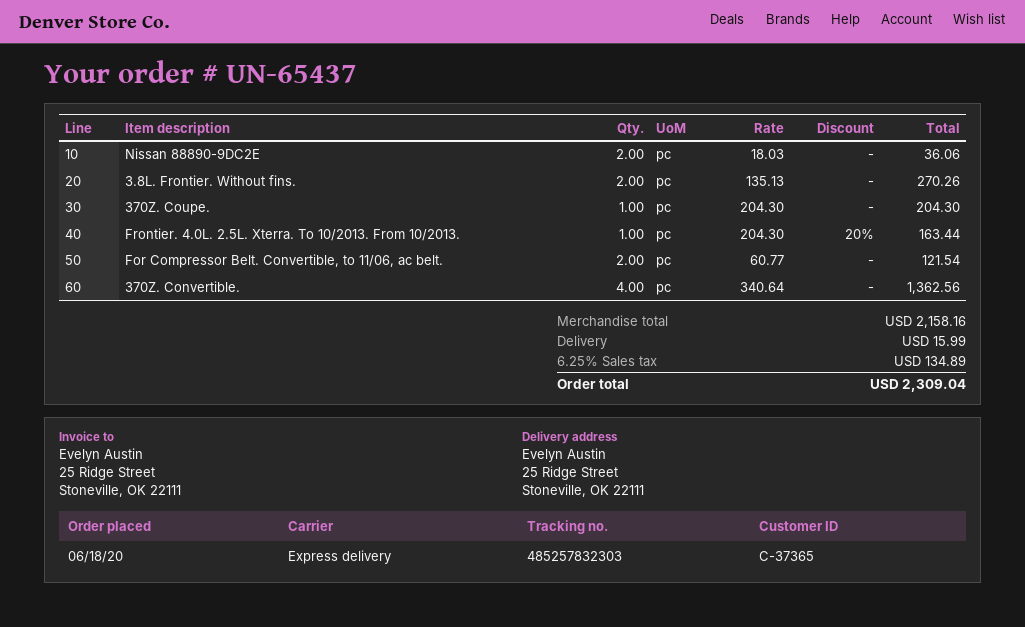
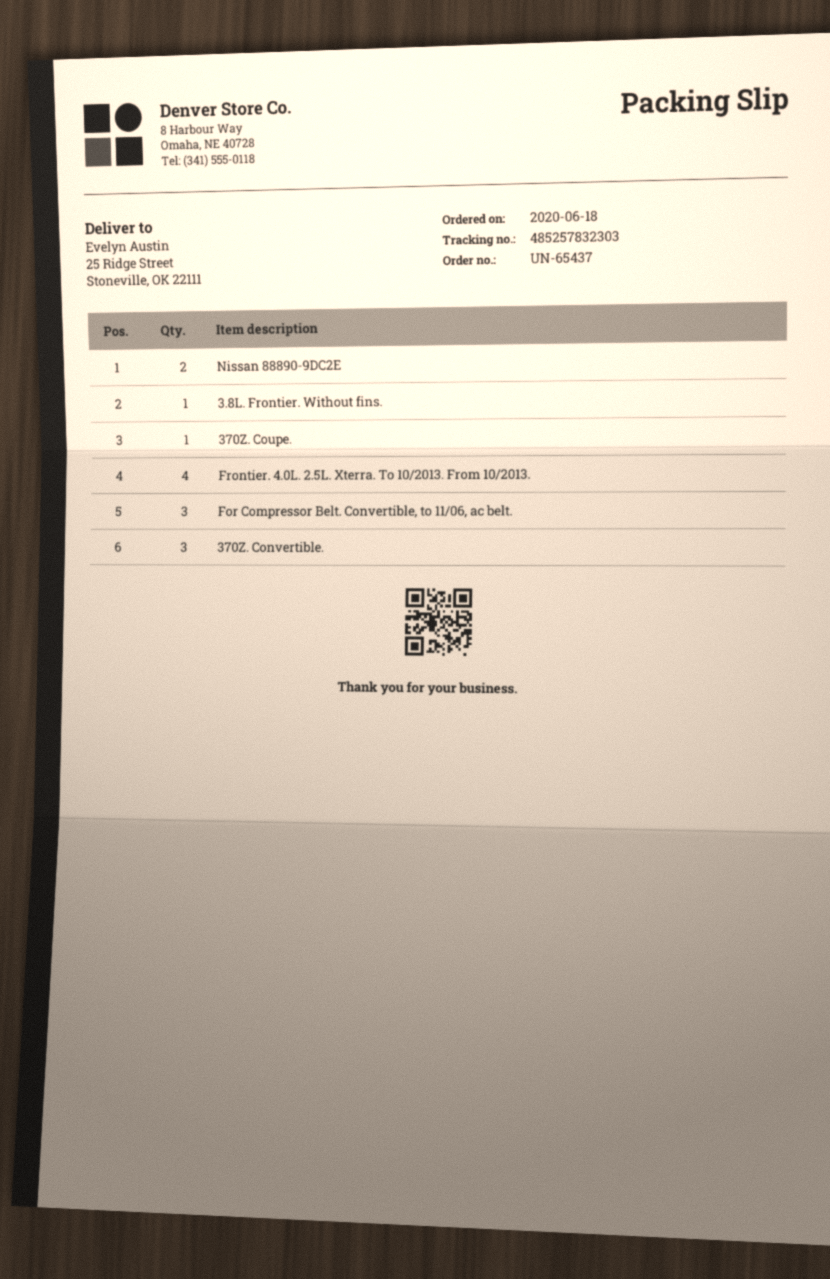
3.8L. Frontier. Without fins.: 2 -> 1
Frontier. 4.0L. 2.5L. Xterra. To 10/2013. From 10/2013.: 1 -> 4
For Compressor Belt. Convertible, to 11/06, ac belt.: 2 -> 3
370Z. Convertible.: 4 -> 3

